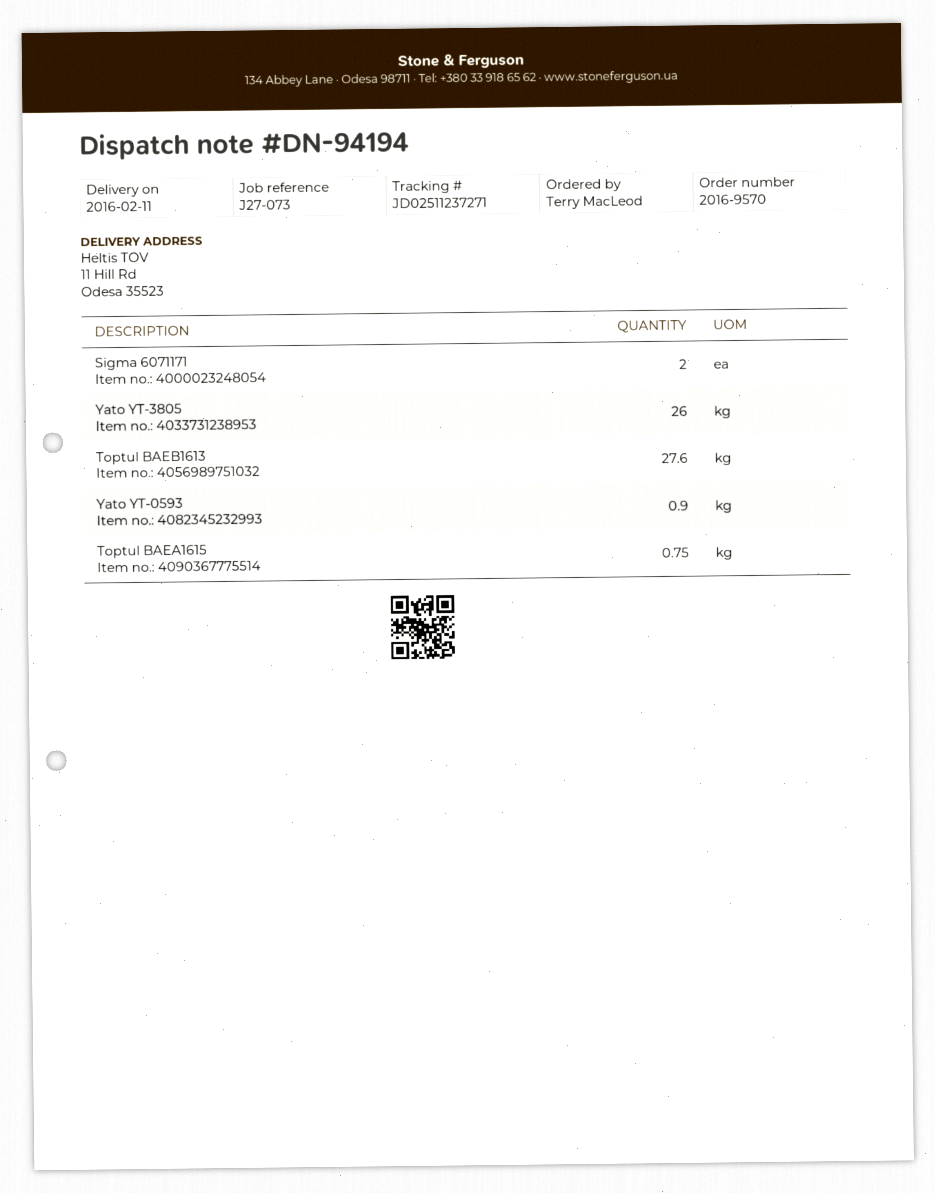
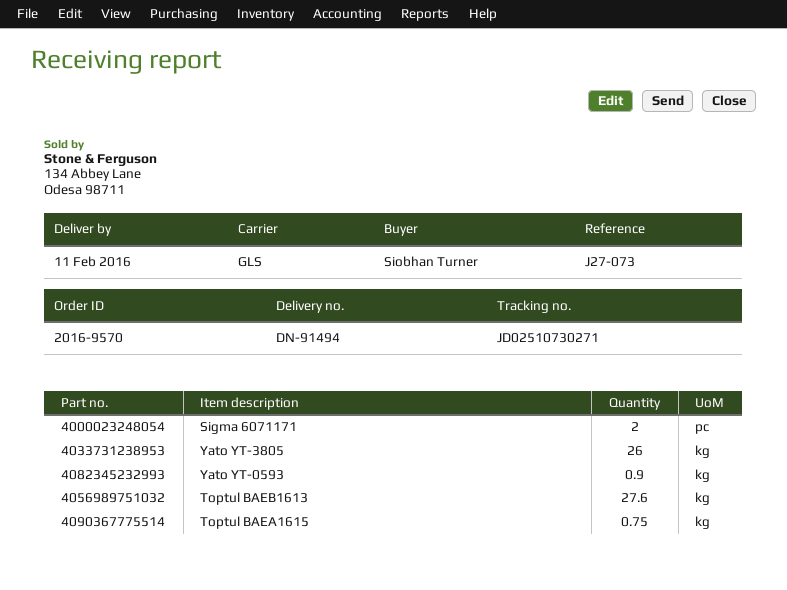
delivery note number: DN-94194 -> DN-91494
ordered by: Terry MacLeod -> Siobhan Turner
tracking number: JD02511237271 -> JD02510730271

